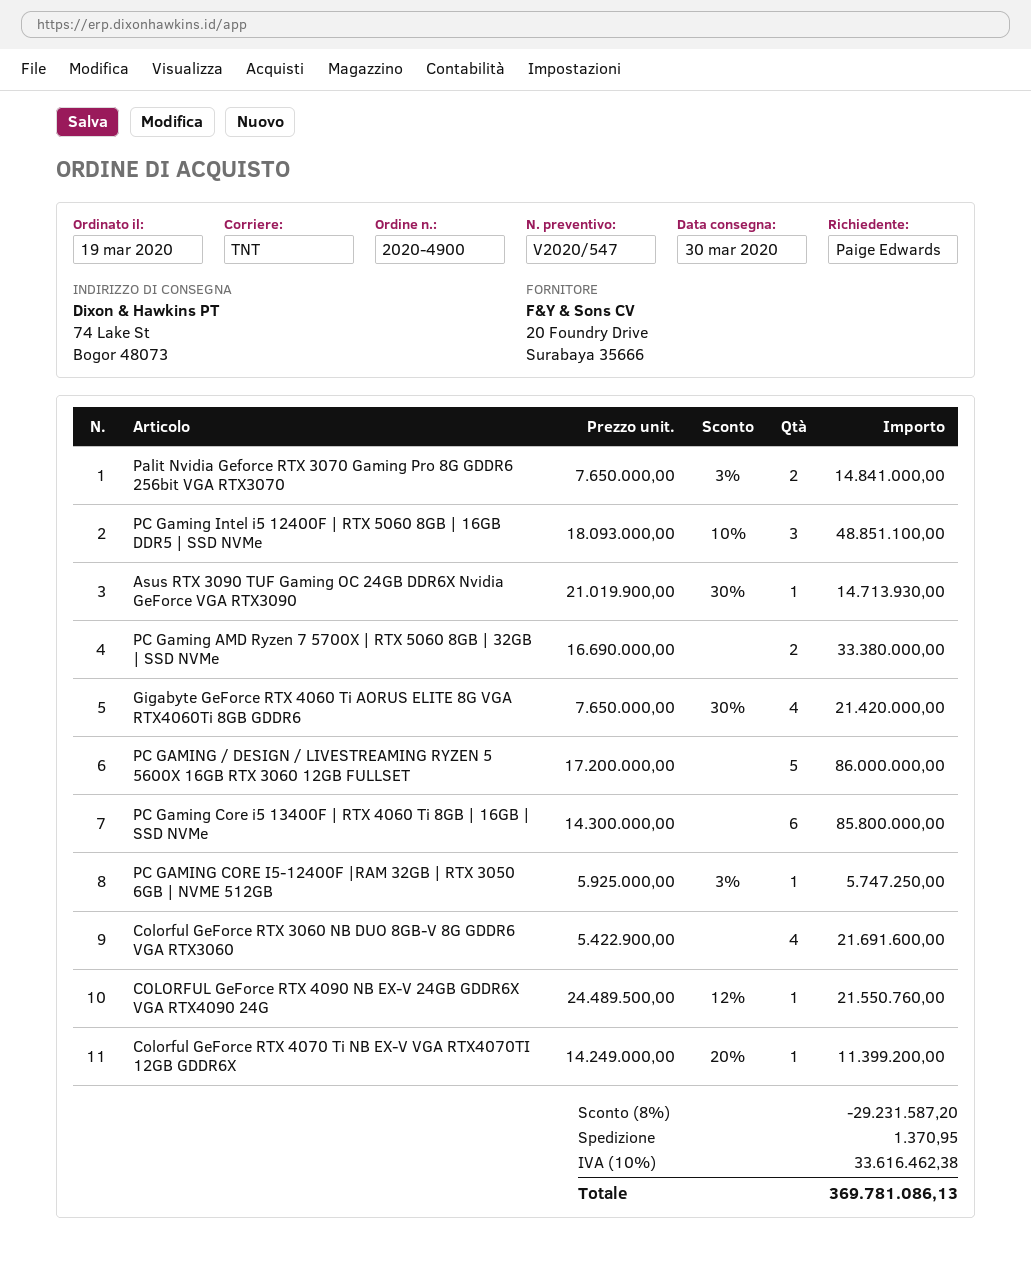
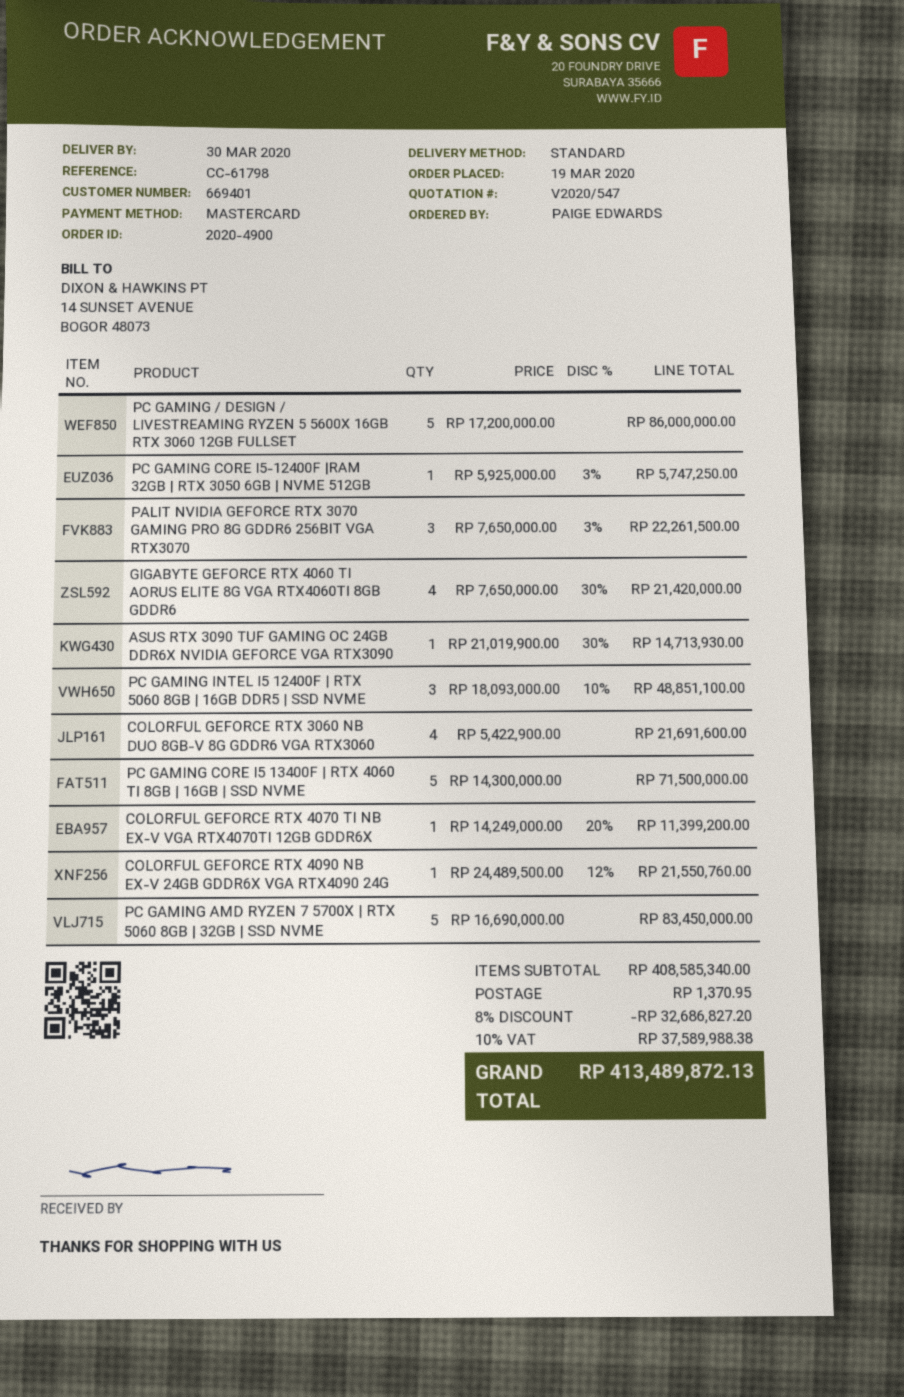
shipping method: TNT -> standard
Palit Nvidia Geforce RTX 3070 Gaming Pro 8G GDDR6 256bit VGA RTX3070: 2 x 7650000.00 - 3% = 14841000.00 -> 3 x 7650000.00 - 3% = 22261500.00
PC Gaming AMD Ryzen 7 5700X | RTX 5060 8GB | 32GB | SSD NVMe: 2 x 16690000.00 = 33380000.00 -> 5 x 16690000.00 = 83450000.00
PC Gaming Core i5 13400F | RTX 4060 Ti 8GB | 16GB | SSD NVMe: 6 x 14300000.00 = 85800000.00 -> 5 x 14300000.00 = 71500000.00
discount: 8% = 29231587.20 -> 8% = 32686827.20
tax: 10% = 33616462.38 -> 10% = 37589988.38
total: 369781086.13 -> 413489872.13

